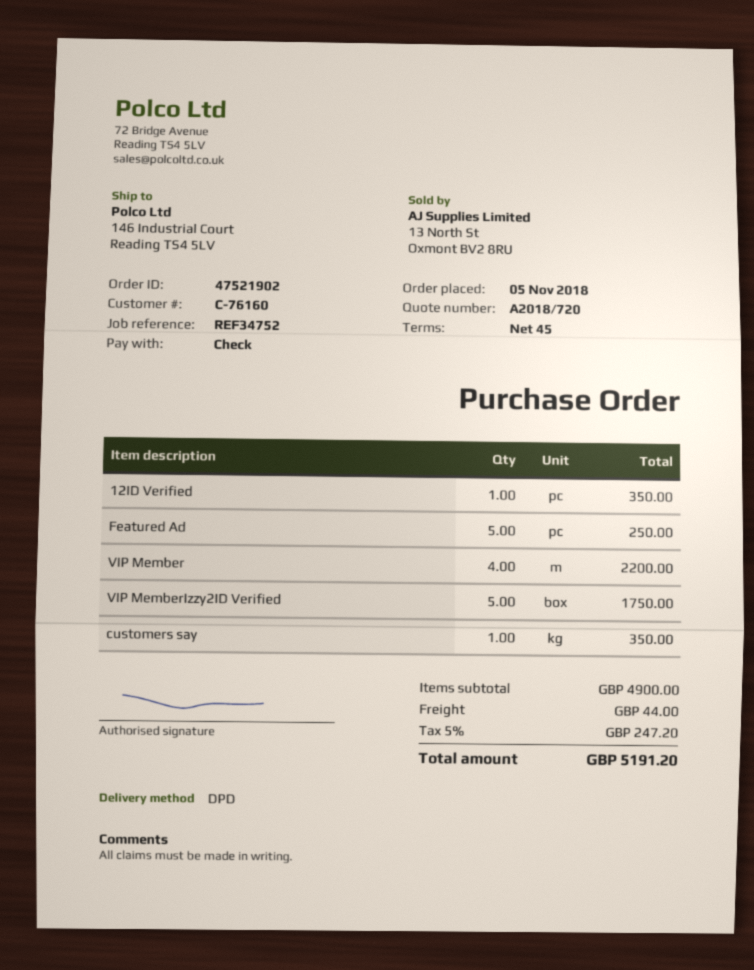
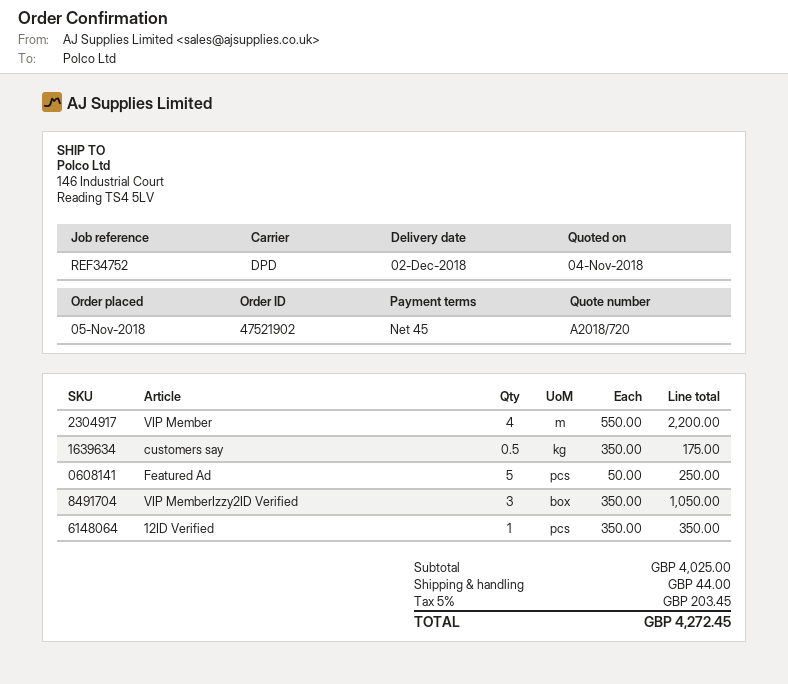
VIP MemberIzzy2ID Verified: 5 for 1750.00 -> 3 for 1050.00
customers say: 1 for 350.00 -> 0.5 for 175.00
subtotal: 4900.00 -> 4025.00
tax: 5% = 247.20 -> 5% = 203.45
total: 5191.20 -> 4272.45

